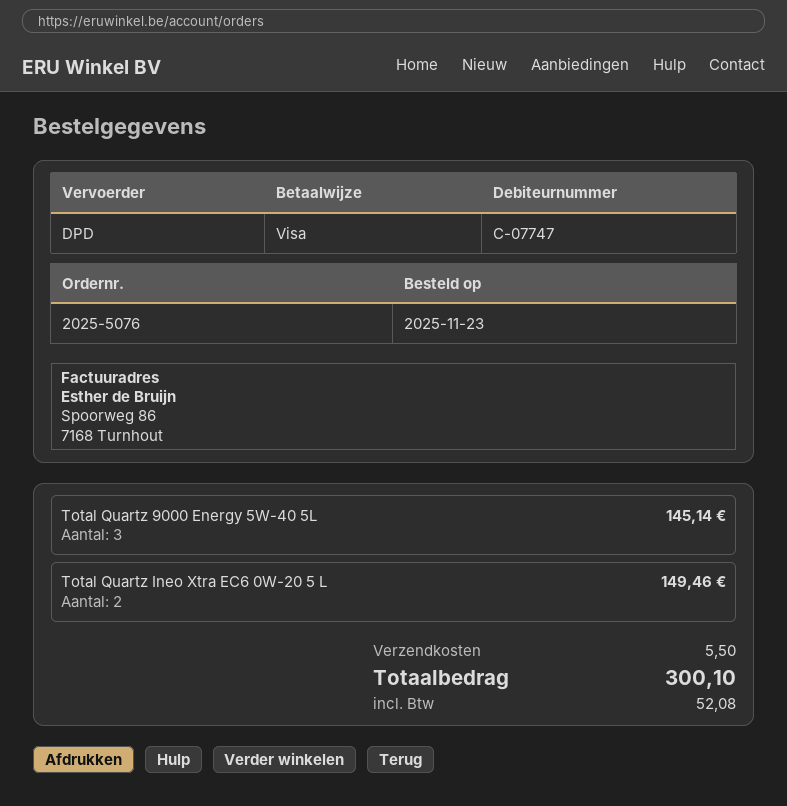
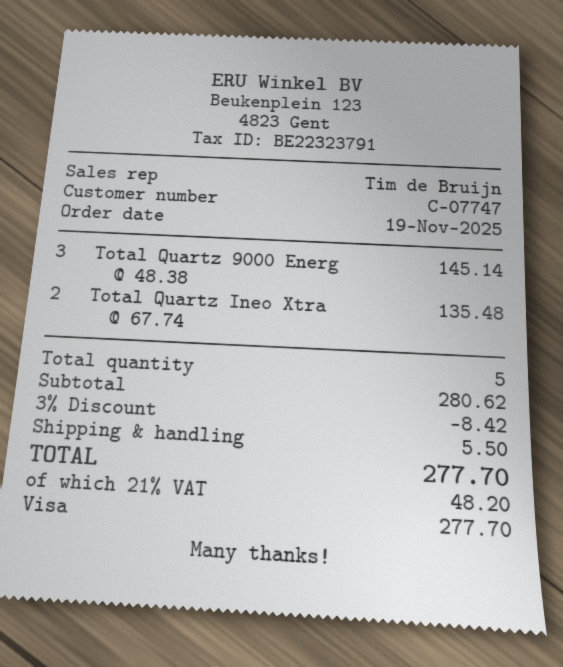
order date: 2025-11-23 -> 2025-11-19
Total Quartz Ineo Xtra EC6 0W-20 5 L: 2 for 149.46 -> 2 for 135.48
discount: none -> 3% = 8.42
tax: 52.08 -> 48.20
total: 300.10 -> 277.70

